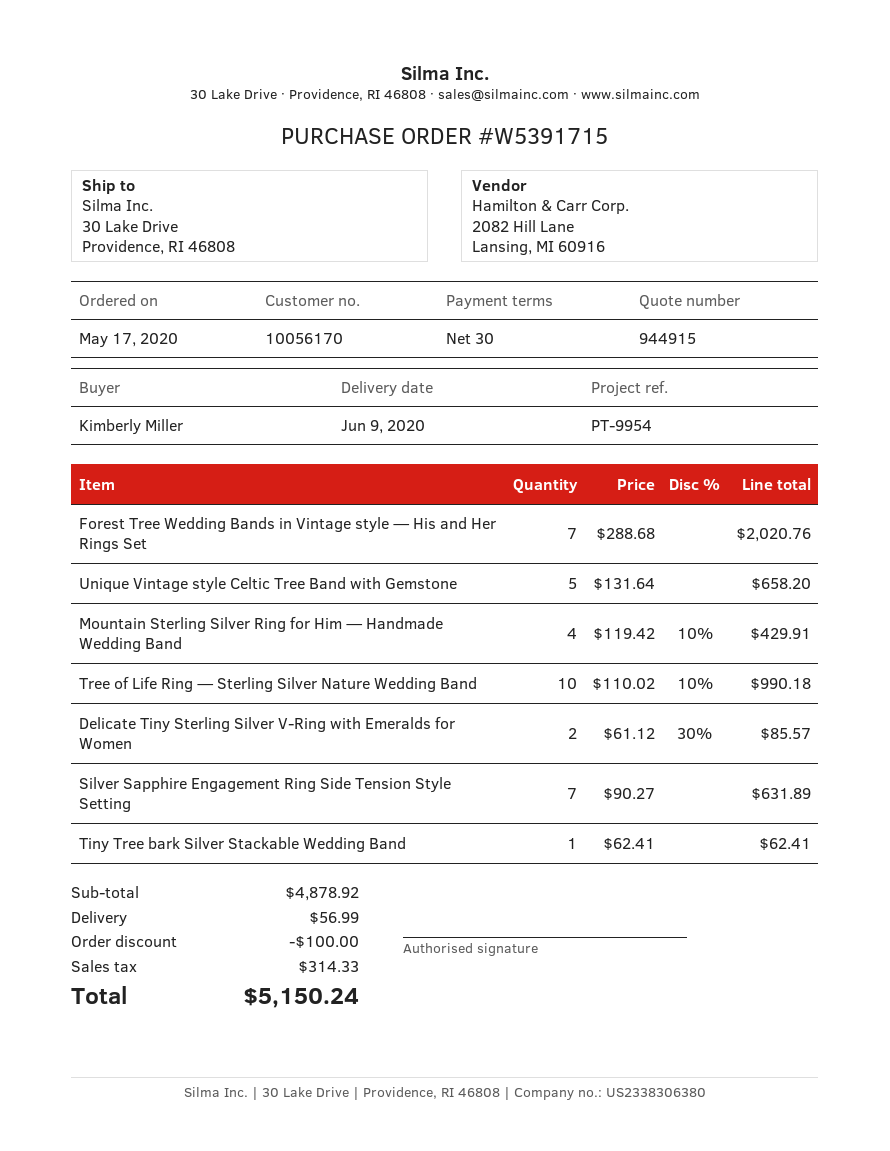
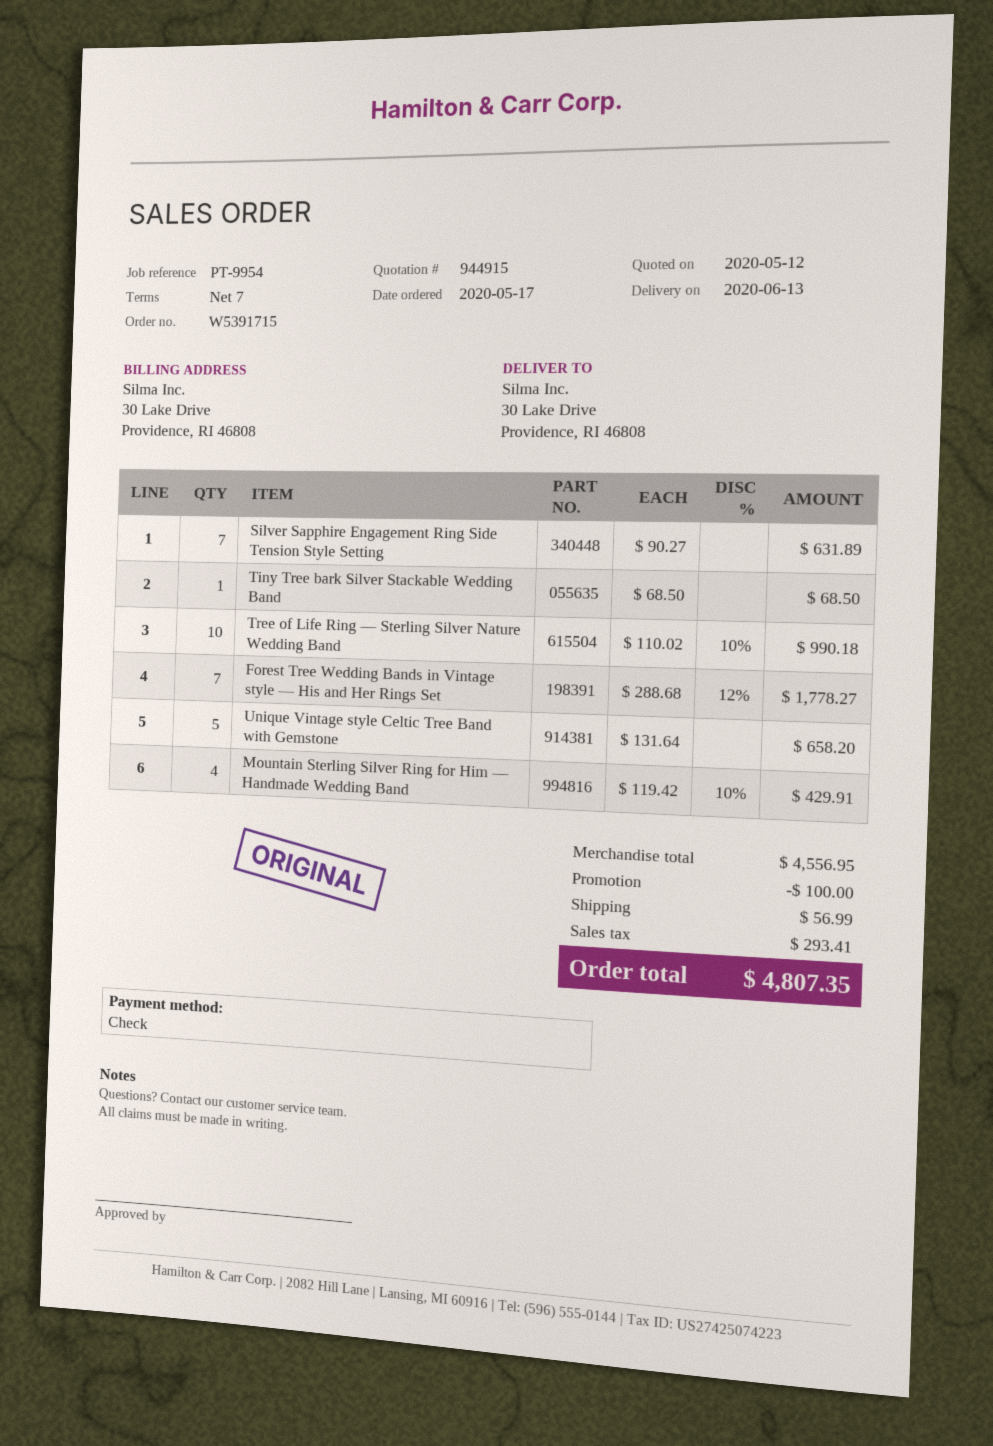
delivery date: 2020-06-09 -> 2020-06-13
payment terms: 30 days -> 7 days
Forest Tree Wedding Bands in Vintage style — His and Her Rings Set: 7 x 288.68 = 2020.76 -> 7 x 288.68 - 12% = 1778.27
Delicate Tiny Sterling Silver V-Ring with Emeralds for Women: 2 x 61.12 - 30% = 85.57 -> none
Tiny Tree bark Silver Stackable Wedding Band: 1 x 62.41 = 62.41 -> 1 x 68.50 = 68.50
subtotal: 4878.92 -> 4556.95
tax: 314.33 -> 293.41
total: 5150.24 -> 4807.35

